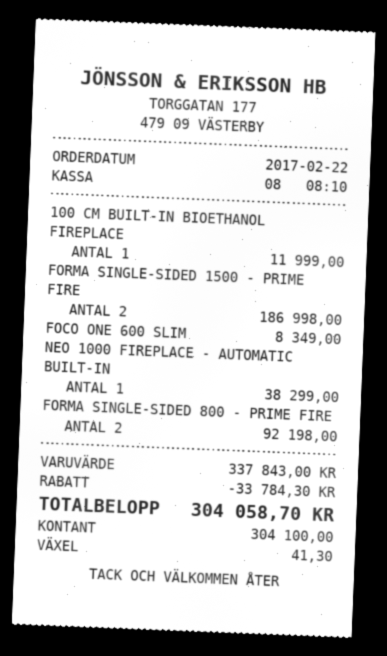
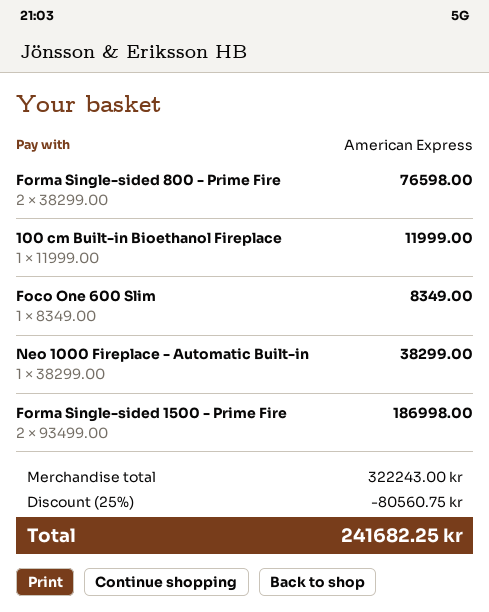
payment method: cash -> American Express
FORMA SINGLE-SIDED 800 - PRIME FIRE: 2 for 92198.00 -> 2 for 76598.00
subtotal: 337843.00 -> 322243.00
discount: 33784.30 -> 80560.75
total: 304058.70 -> 241682.25

